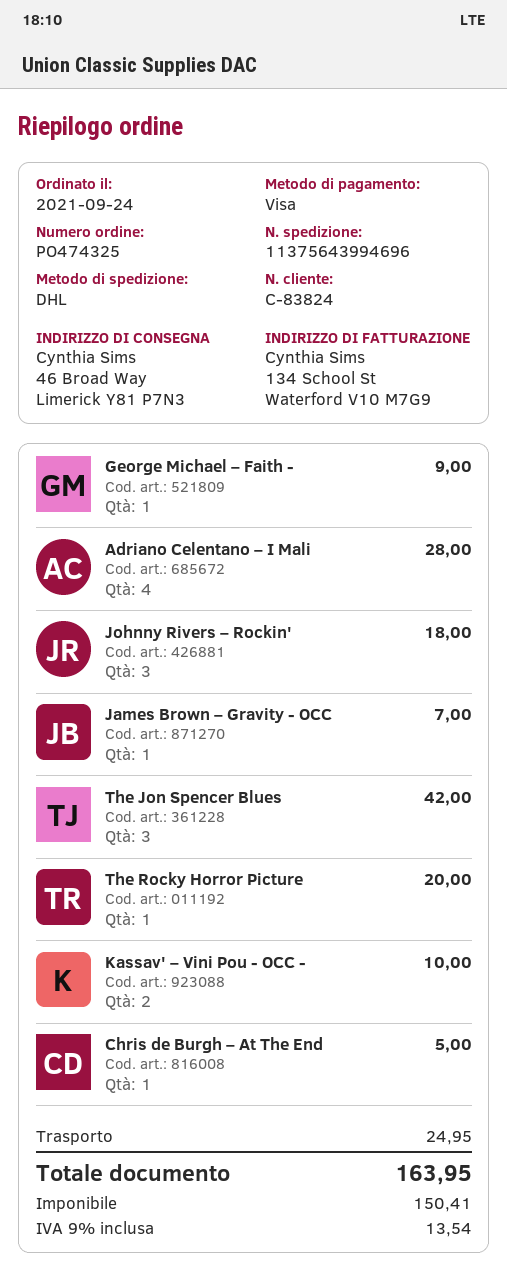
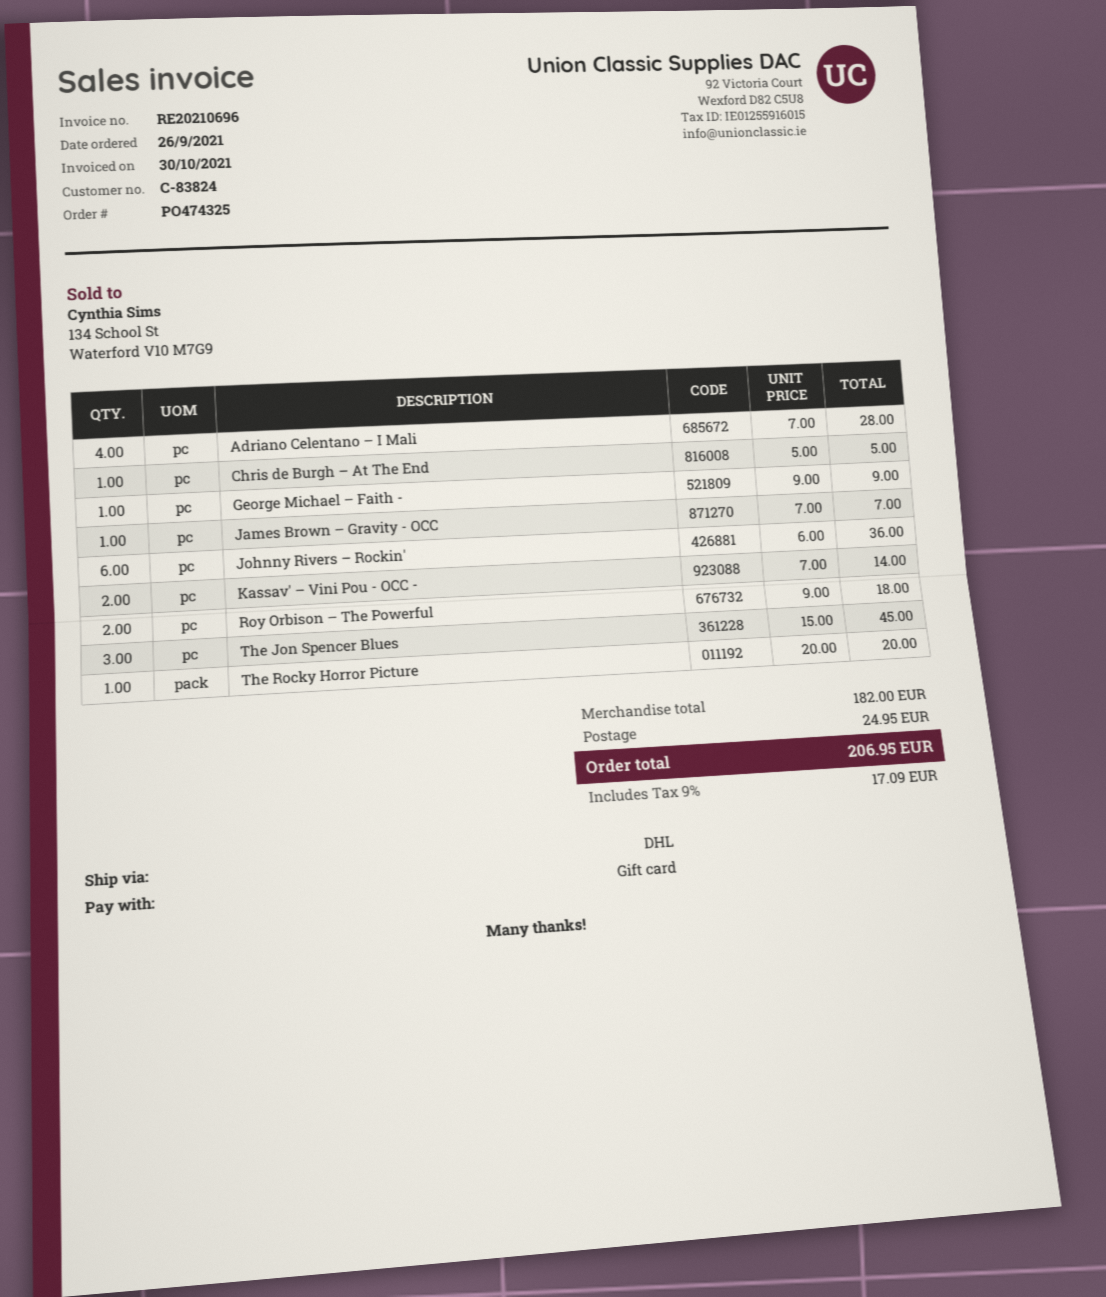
order date: 2021-09-24 -> 2021-09-26
payment method: Visa -> gift card
Johnny Rivers – Rockin': 3 for 18.00 -> 6 for 36.00
The Jon Spencer Blues: 3 for 42.00 -> 3 for 45.00
Kassav' – Vini Pou - OCC -: 2 for 10.00 -> 2 for 14.00
Roy Orbison – The Powerful: none -> 2 for 18.00
tax: 9% = 13.54 -> 9% = 17.09
total: 163.95 -> 206.95

